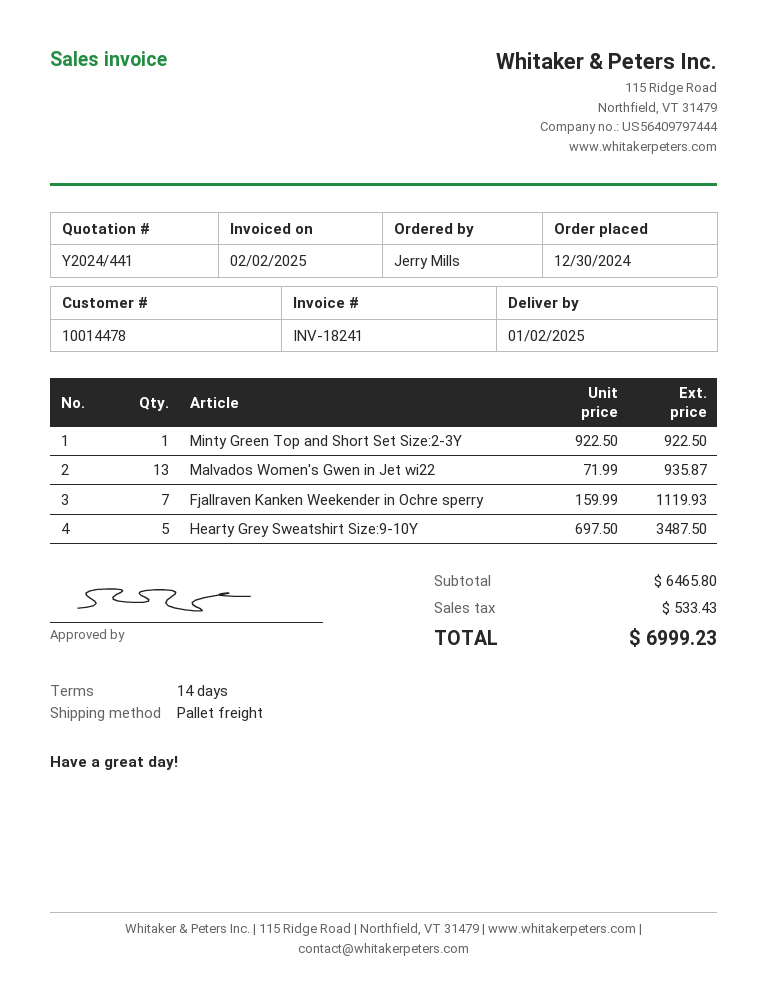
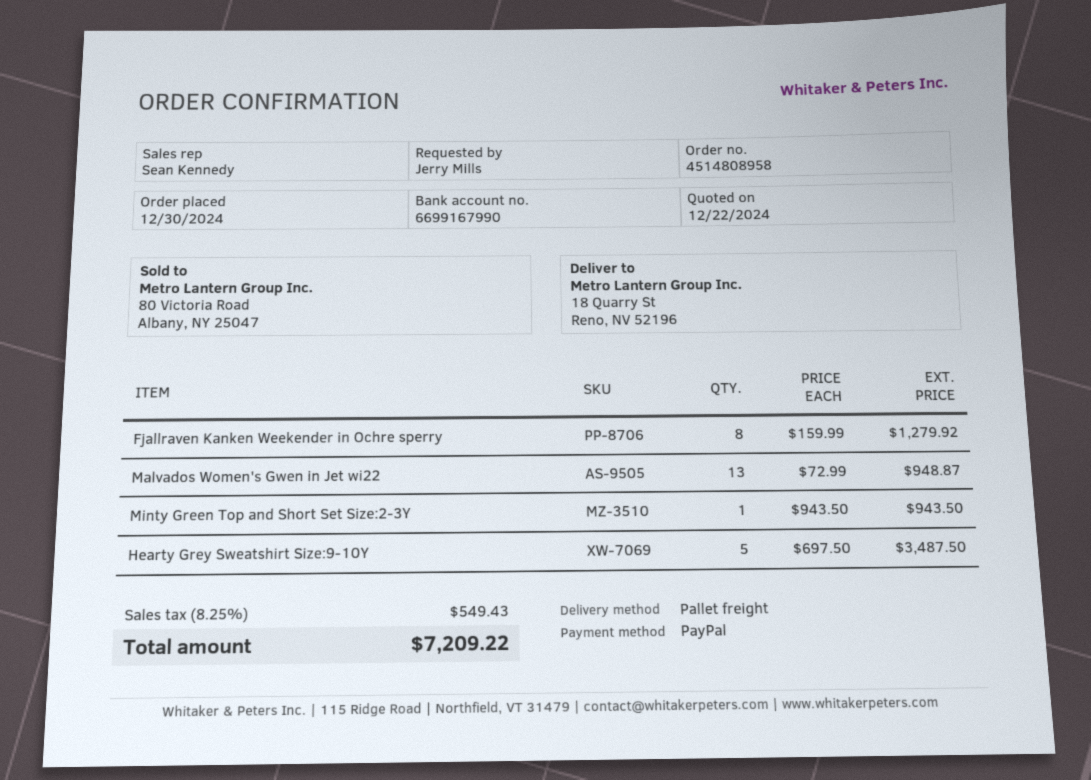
Minty Green Top and Short Set Size:2-3Y: 1 x 922.50 = 922.50 -> 1 x 943.50 = 943.50
Malvados Women's Gwen in Jet wi22: 13 x 71.99 = 935.87 -> 13 x 72.99 = 948.87
Fjallraven Kanken Weekender in Ochre sperry: 7 x 159.99 = 1119.93 -> 8 x 159.99 = 1279.92
tax: 533.43 -> 549.43
total: 6999.23 -> 7209.22

